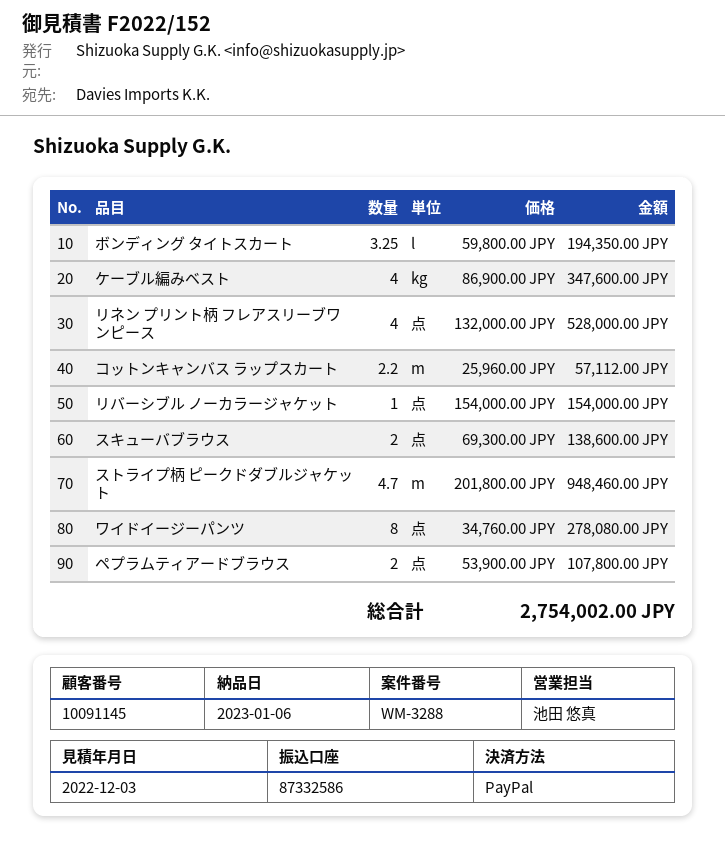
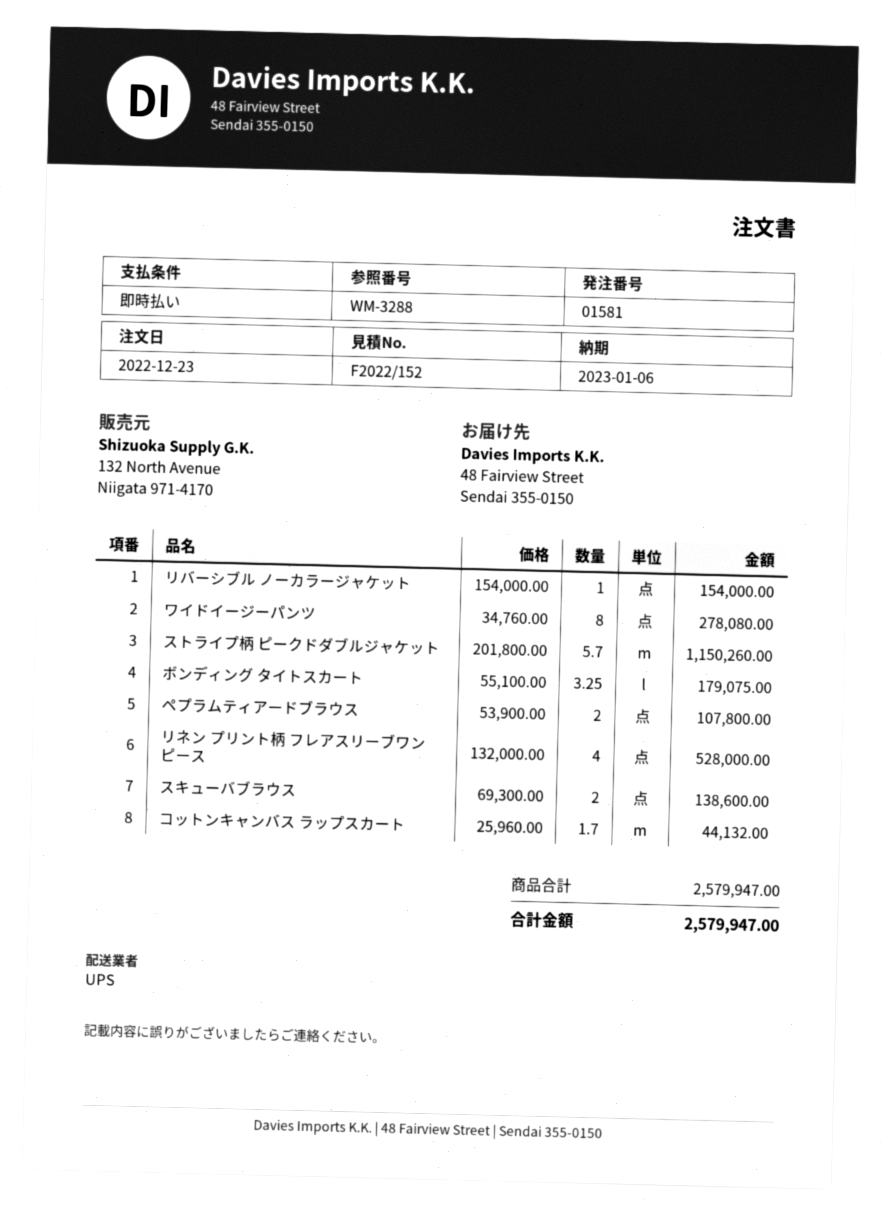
ボンディング タイトスカート: 3.25 x 59800.00 = 194350.00 -> 3.25 x 55100.00 = 179075.00
ケーブル編みベスト: 4 x 86900.00 = 347600.00 -> none
コットンキャンバス ラップスカート: 2.2 x 25960.00 = 57112.00 -> 1.7 x 25960.00 = 44132.00
ストライプ柄 ピークドダブルジャケット: 4.7 x 201800.00 = 948460.00 -> 5.7 x 201800.00 = 1150260.00
total: 2754002.00 -> 2579947.00

